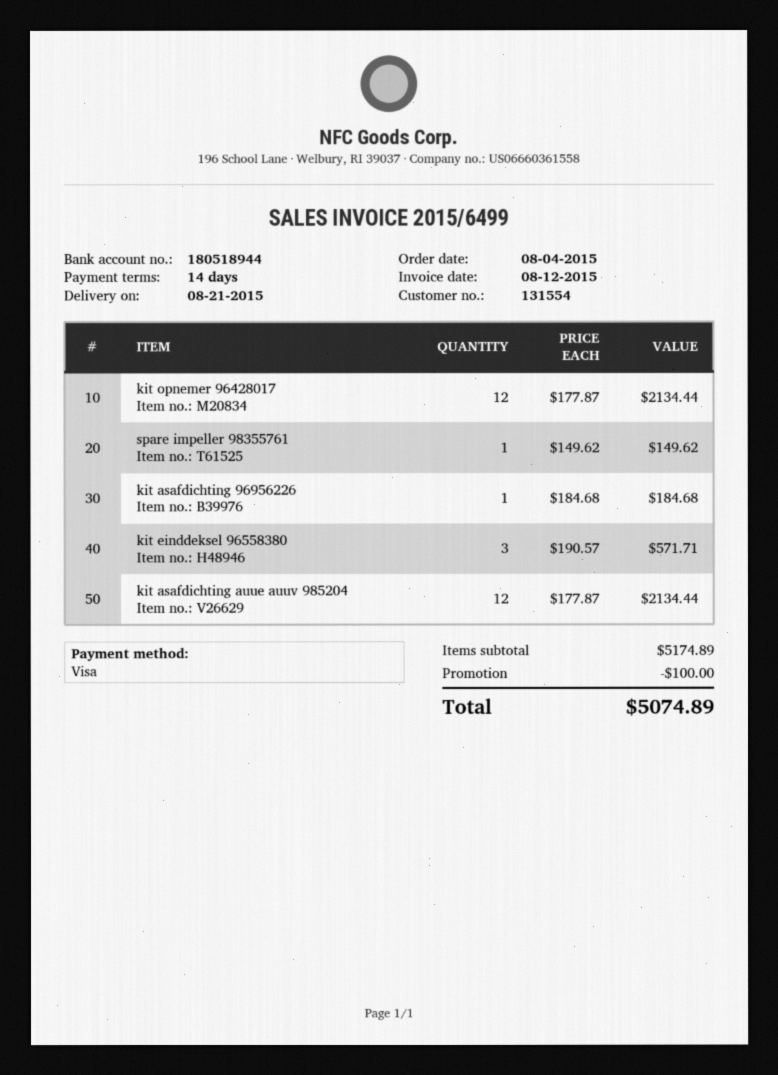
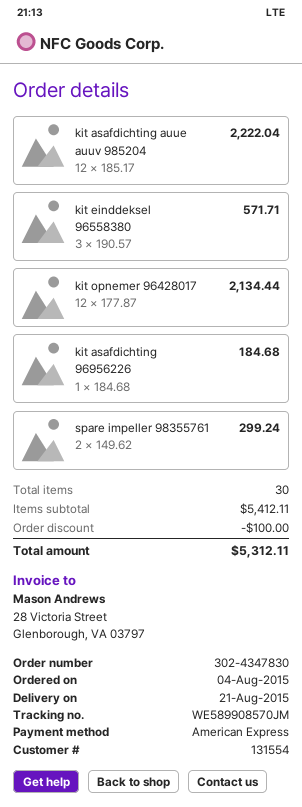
payment method: Visa -> American Express
spare impeller 98355761: 1 x 149.62 = 149.62 -> 2 x 149.62 = 299.24
kit asafdichting auue auuv 985204: 12 x 177.87 = 2134.44 -> 12 x 185.17 = 2222.04
subtotal: 5174.89 -> 5412.11
total: 5074.89 -> 5312.11

